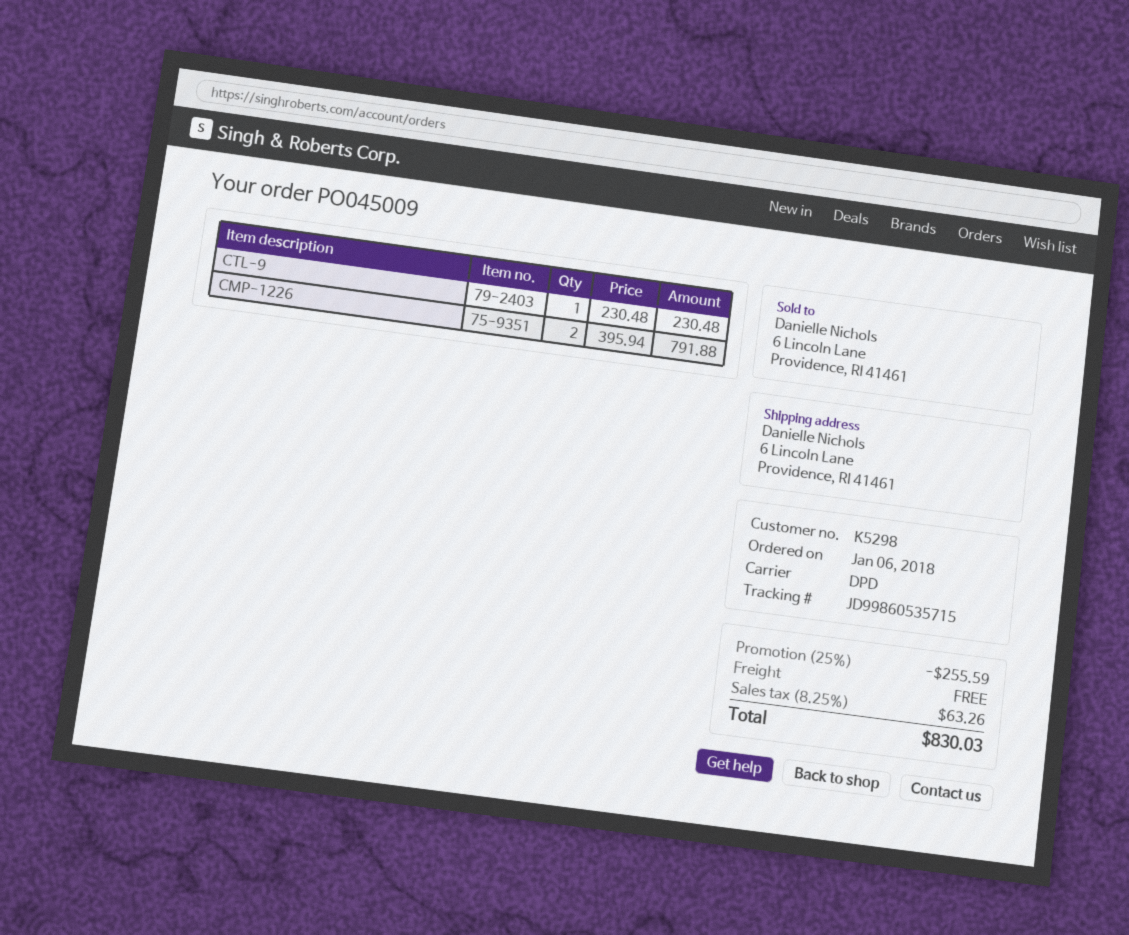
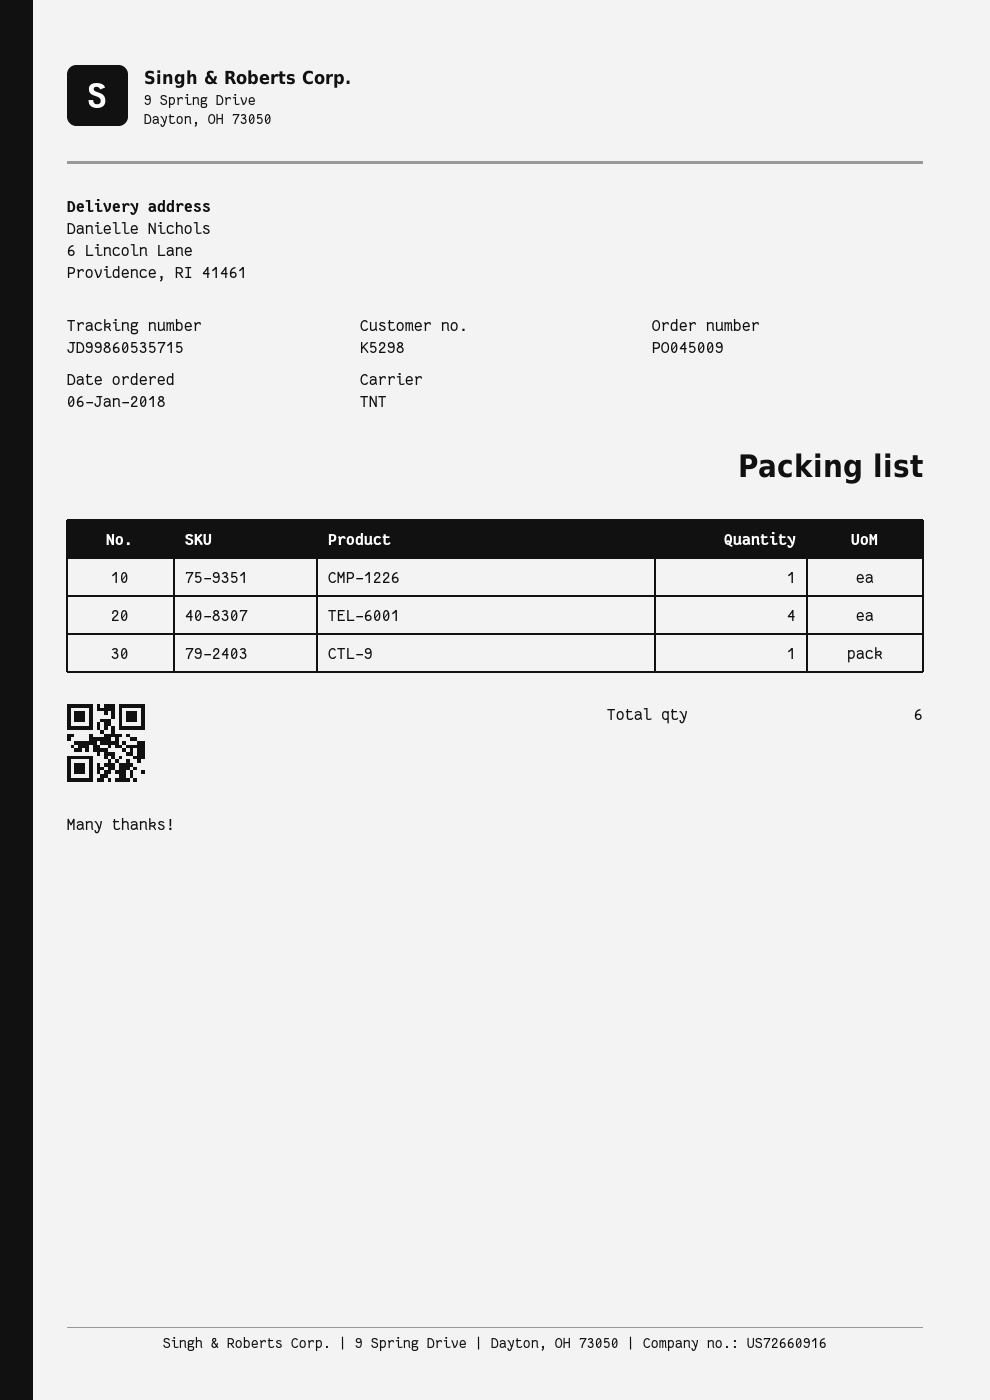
shipping method: DPD -> TNT
CMP-1226: 2 -> 1
TEL-6001: none -> 4

